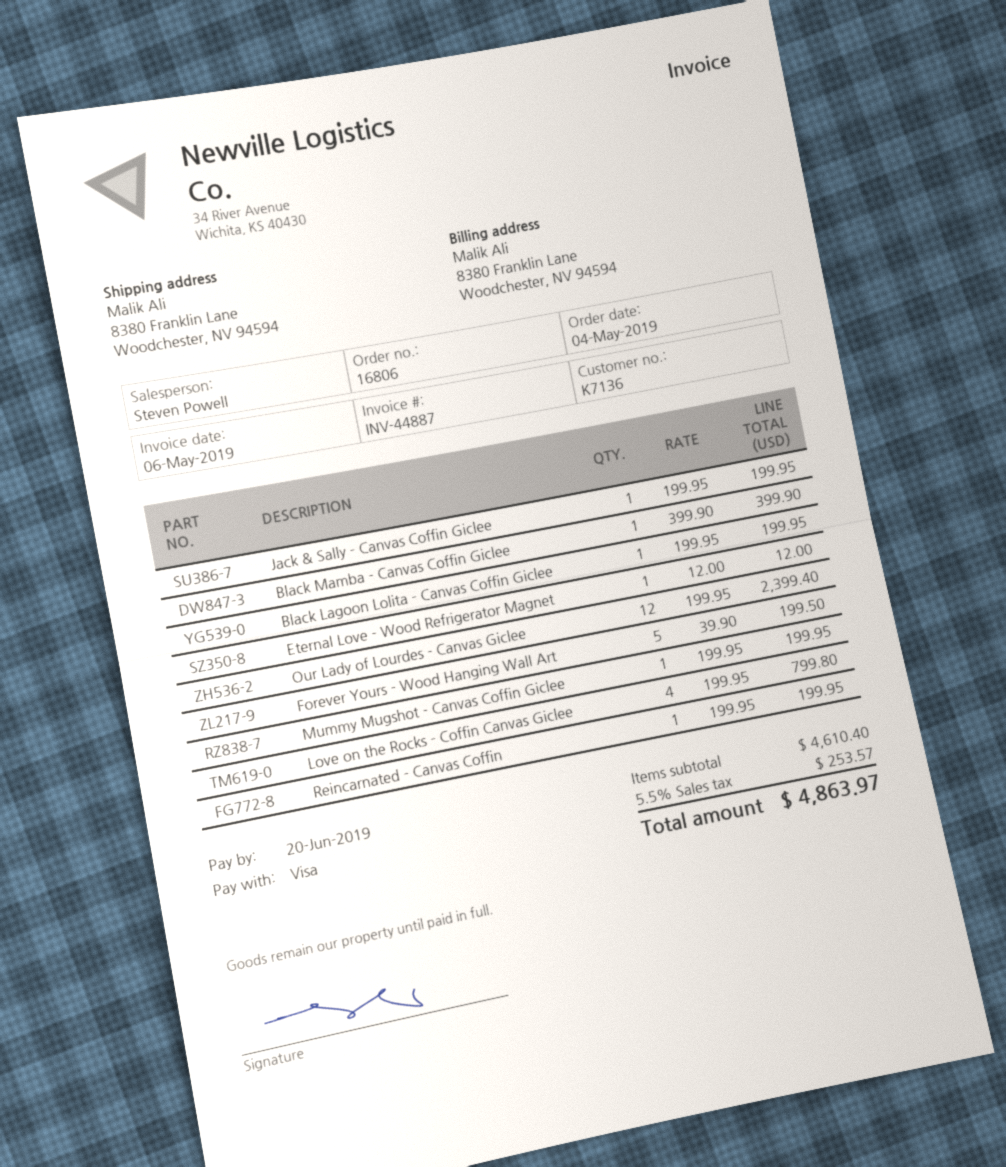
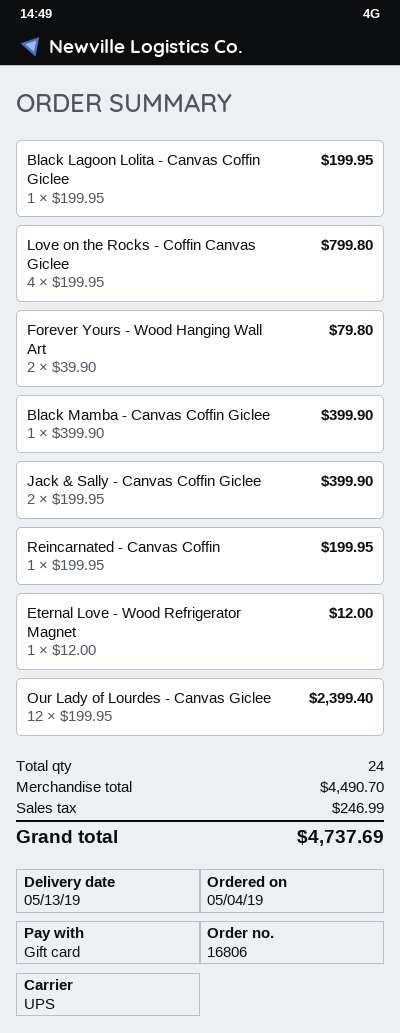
payment method: Visa -> gift card
Jack & Sally - Canvas Coffin Giclee: 1 x 199.95 = 199.95 -> 2 x 199.95 = 399.90
Forever Yours - Wood Hanging Wall Art: 5 x 39.90 = 199.50 -> 2 x 39.90 = 79.80
Mummy Mugshot - Canvas Coffin Giclee: 1 x 199.95 = 199.95 -> none
subtotal: 4610.40 -> 4490.70
tax: 253.57 -> 246.99
total: 4863.97 -> 4737.69

